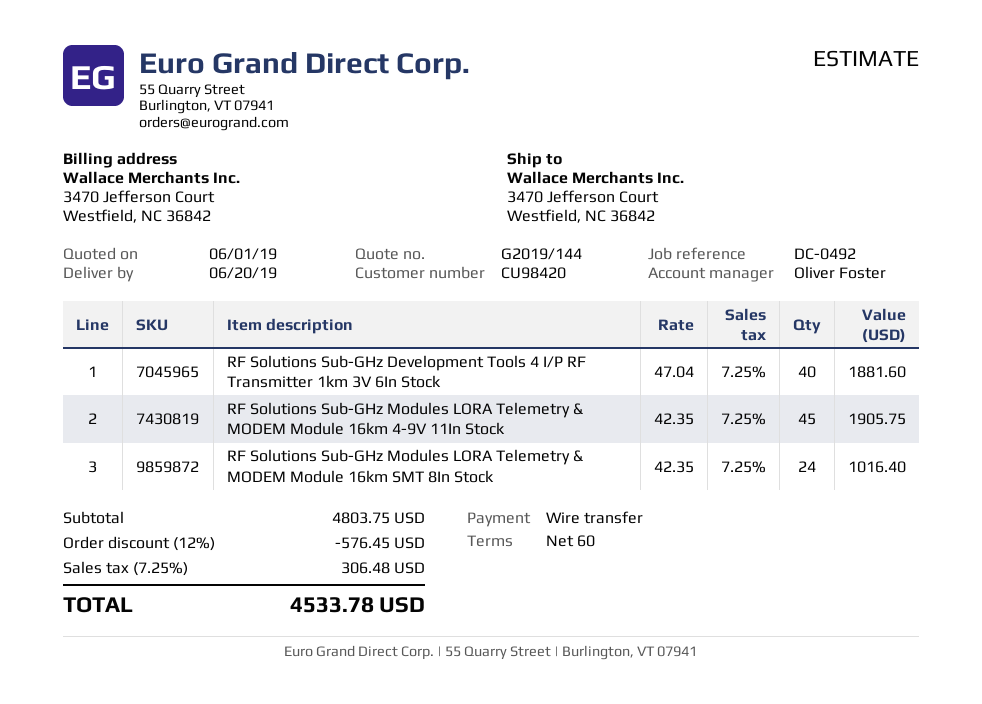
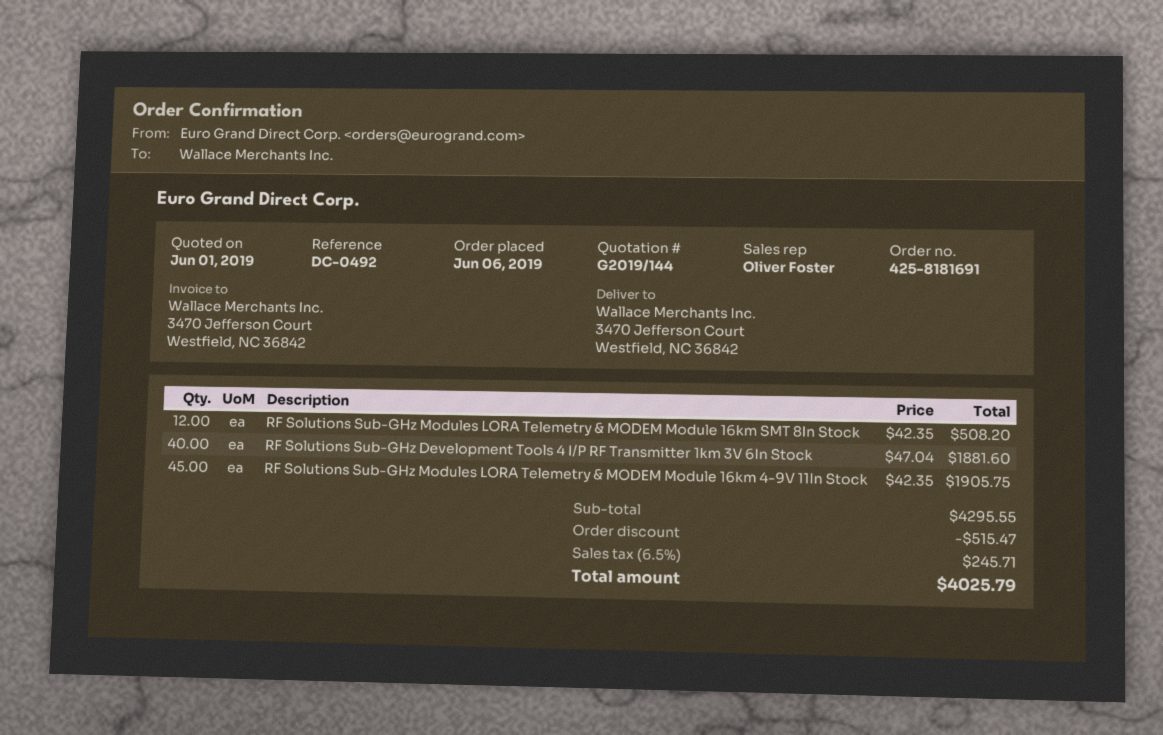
RF Solutions Sub-GHz Modules LORA Telemetry & MODEM Module 16km SMT 8In Stock: 24 x 42.35 = 1016.40 -> 12 x 42.35 = 508.20
subtotal: 4803.75 -> 4295.55
discount: 576.45 -> 515.47
tax: 7.25% = 306.48 -> 6.5% = 245.71
total: 4533.78 -> 4025.79

